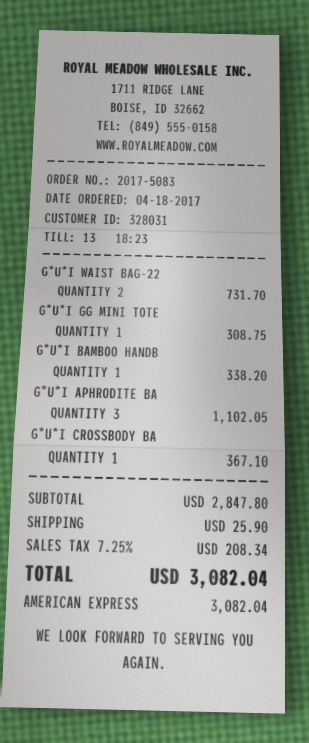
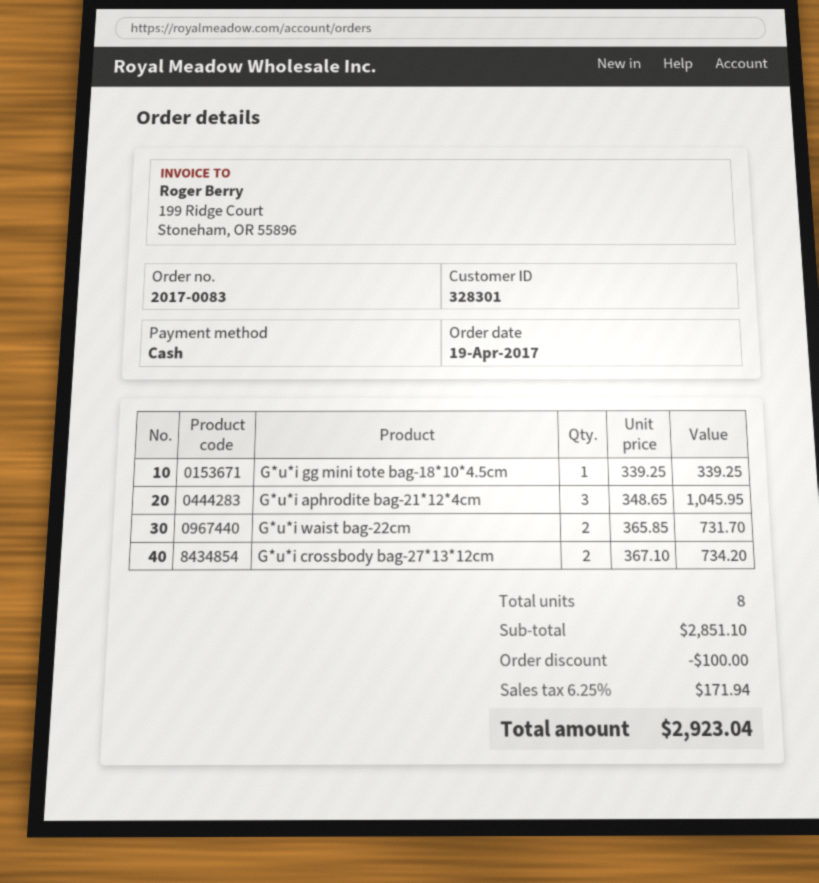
order number: 2017-5083 -> 2017-0083
order date: 2017-04-18 -> 2017-04-19
customer number: 328031 -> 328301
payment method: American Express -> cash
G*U*I GG MINI TOTE: 1 for 308.75 -> 1 for 339.25
G*U*I BAMBOO HANDB: 1 for 338.20 -> none
G*U*I APHRODITE BA: 3 for 1102.05 -> 3 for 1045.95
G*U*I CROSSBODY BA: 1 for 367.10 -> 2 for 734.20
subtotal: 2847.80 -> 2851.10
discount: none -> 100.00
shipping: 25.90 -> none
tax: 7.25% = 208.34 -> 6.25% = 171.94
total: 3082.04 -> 2923.04

